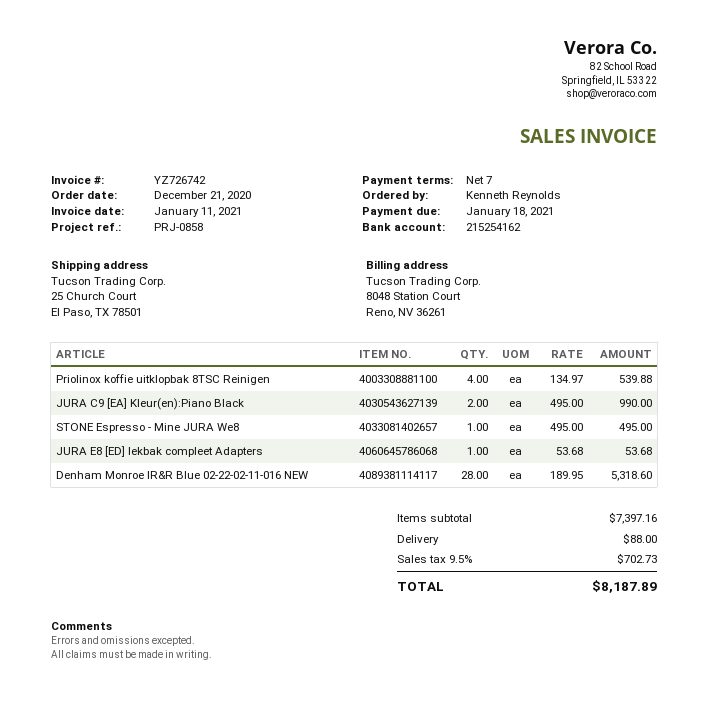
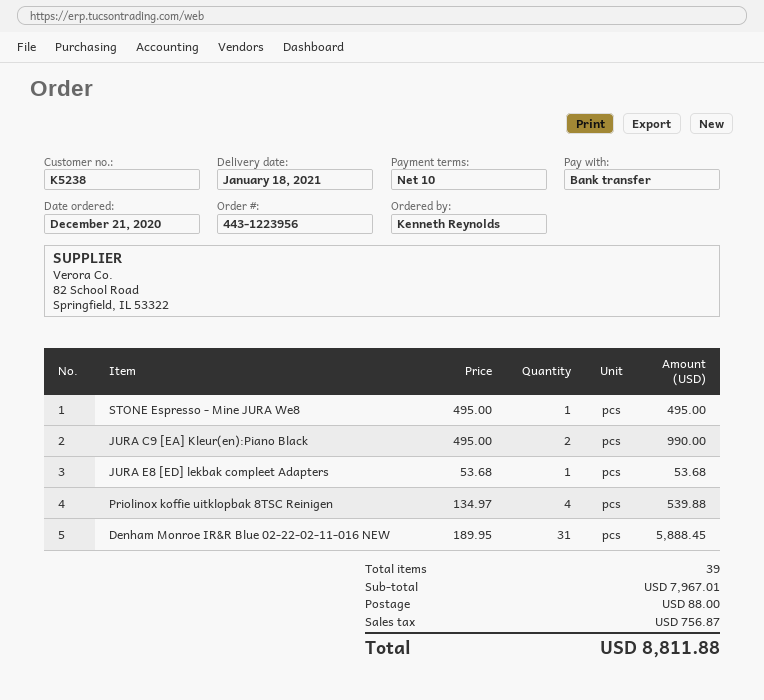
payment terms: 7 days -> 10 days
Denham Monroe IR&R Blue 02-22-02-11-016 NEW: 28 x 189.95 = 5318.60 -> 31 x 189.95 = 5888.45
subtotal: 7397.16 -> 7967.01
tax: 702.73 -> 756.87
total: 8187.89 -> 8811.88

